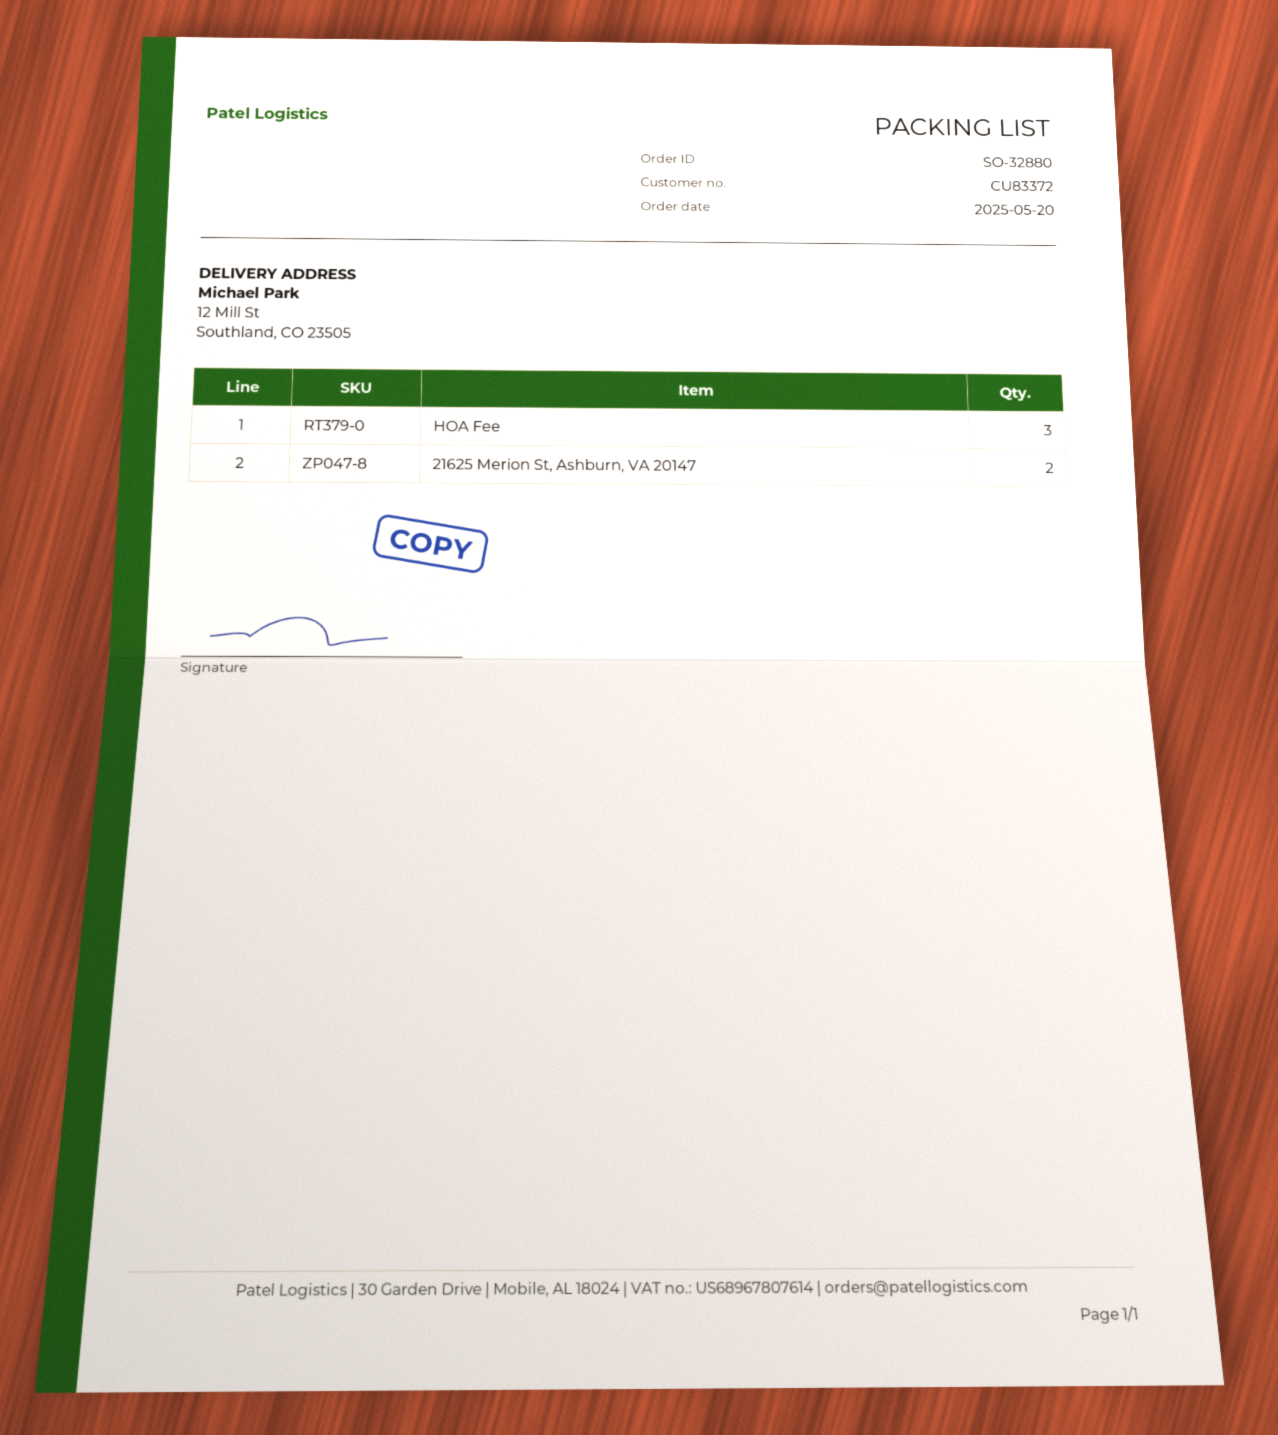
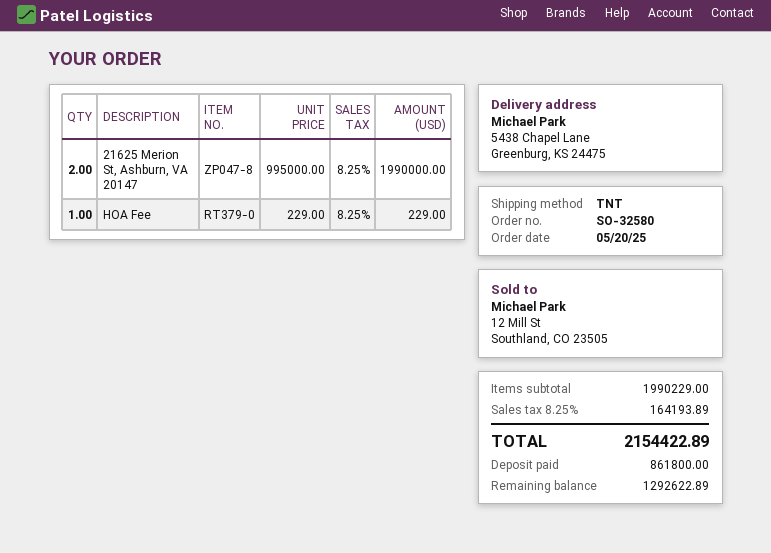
order number: SO-32880 -> SO-32580
ship to: 12 Mill St, Southland, CO 23505 -> 5438 Chapel Lane, Greenburg, KS 24475
HOA Fee: 3 -> 1

